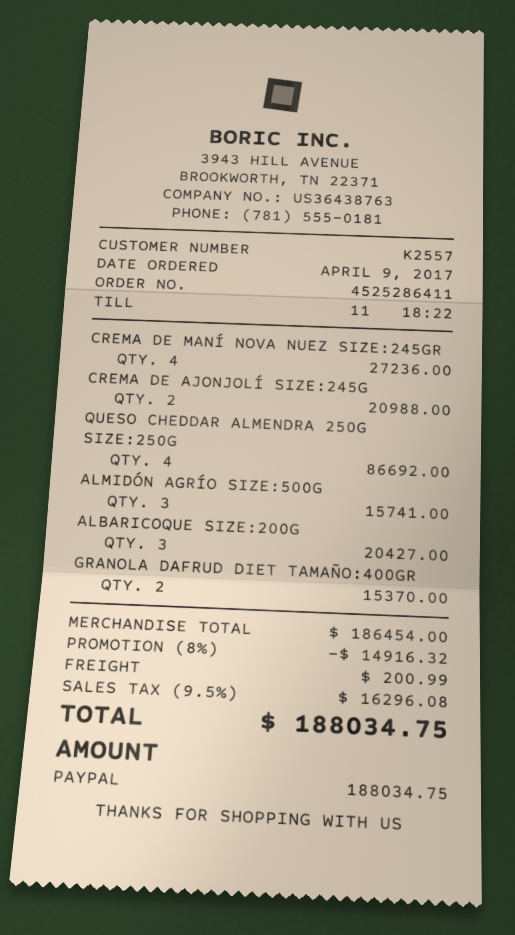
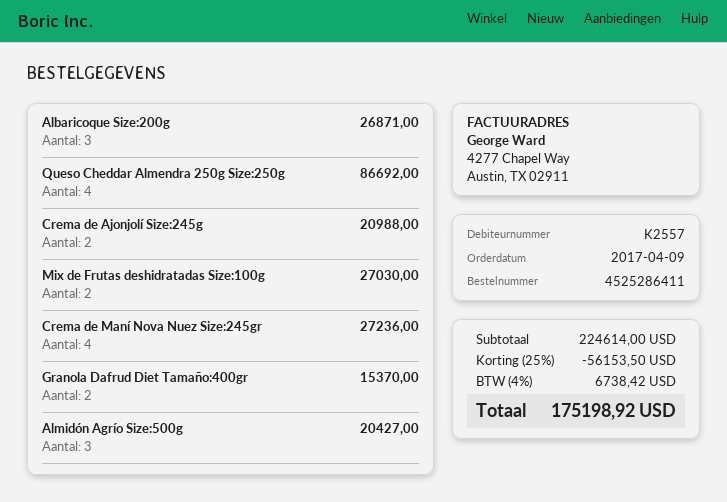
ALMIDÓN AGRÍO SIZE:500G: 3 for 15741.00 -> 3 for 20427.00
ALBARICOQUE SIZE:200G: 3 for 20427.00 -> 3 for 26871.00
Mix de Frutas deshidratadas Size:100g: none -> 2 for 27030.00
subtotal: 186454.00 -> 224614.00
discount: 8% = 14916.32 -> 25% = 56153.50
shipping: 200.99 -> none
tax: 9.5% = 16296.08 -> 4% = 6738.42
total: 188034.75 -> 175198.92

